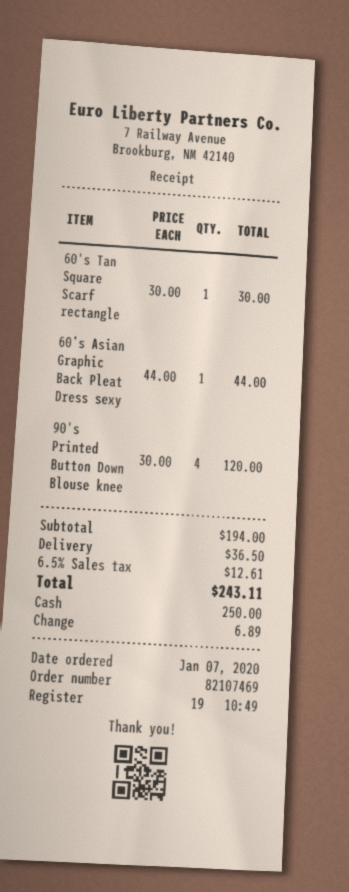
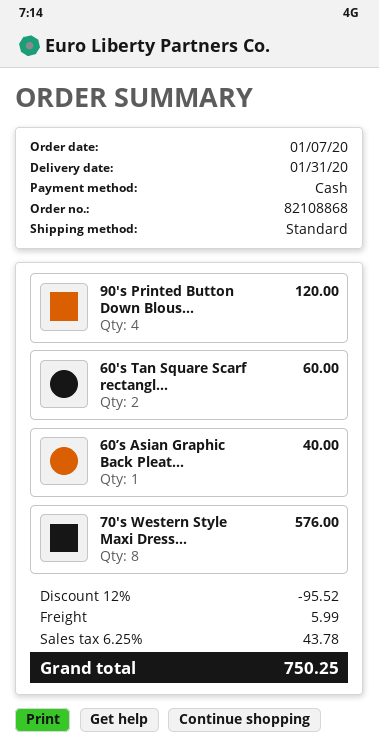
order number: 82107469 -> 82108868
60's Tan Square Scarf rectangle: 1 for 30.00 -> 2 for 60.00
60’s Asian Graphic Back Pleat Dress sexy: 1 for 44.00 -> 1 for 40.00
70's Western Style Maxi Dress...: none -> 8 for 576.00
discount: none -> 12% = 95.52
shipping: 36.50 -> 5.99
tax: 6.5% = 12.61 -> 6.25% = 43.78
total: 243.11 -> 750.25

